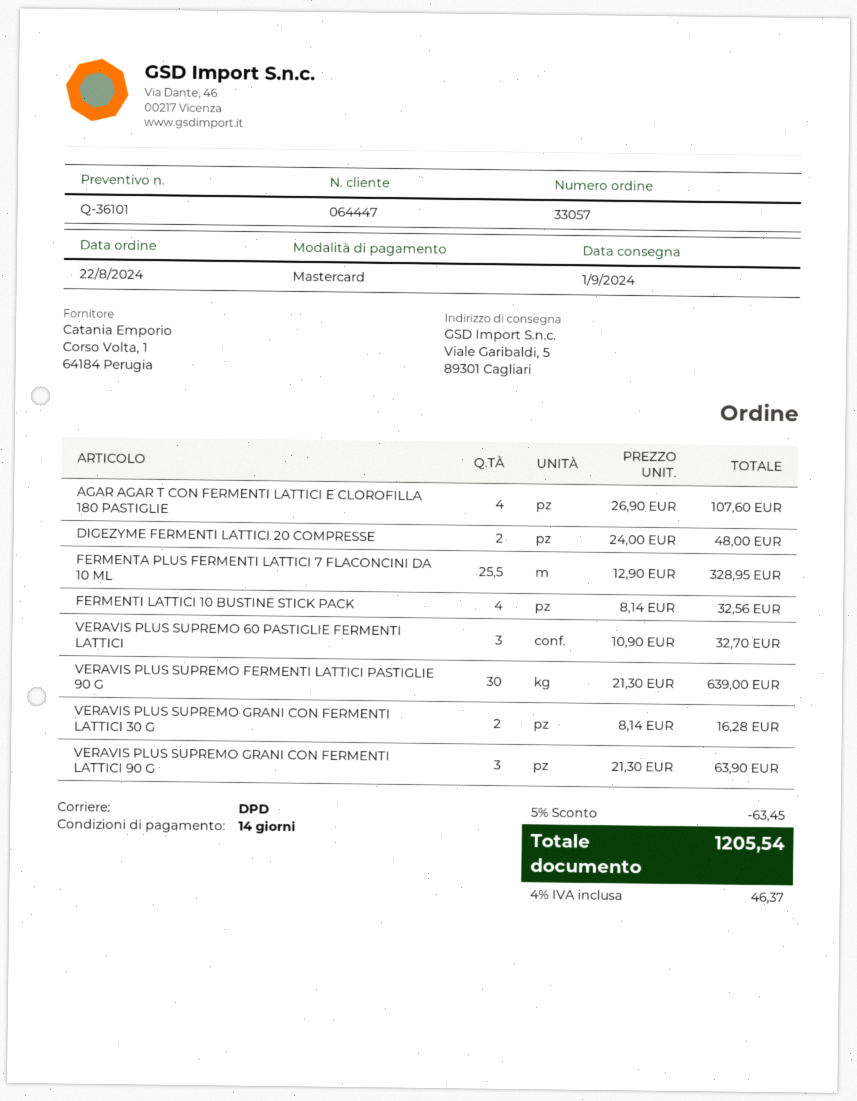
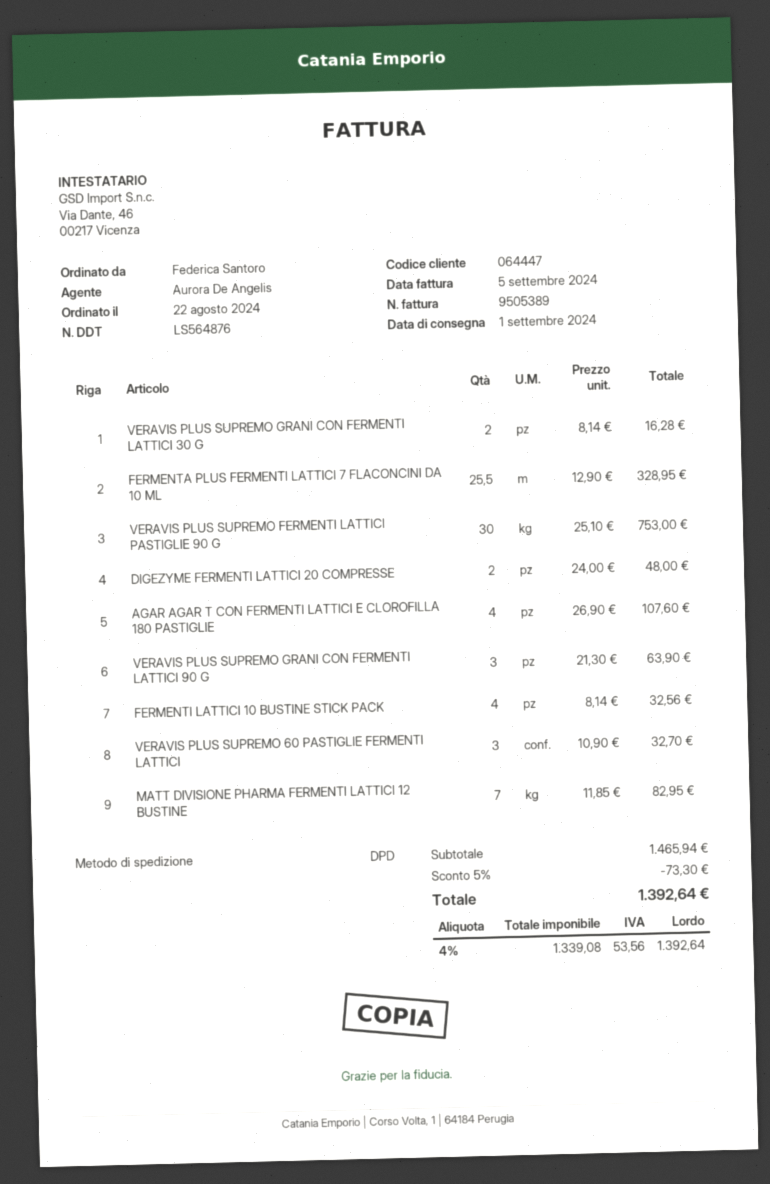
VERAVIS PLUS SUPREMO FERMENTI LATTICI PASTIGLIE 90 G: 30 x 21.30 = 639.00 -> 30 x 25.10 = 753.00
MATT DIVISIONE PHARMA FERMENTI LATTICI 12 BUSTINE: none -> 7 x 11.85 = 82.95
discount: 5% = 63.45 -> 5% = 73.30
tax: 4% = 46.37 -> 4% = 53.56
total: 1205.54 -> 1392.64

